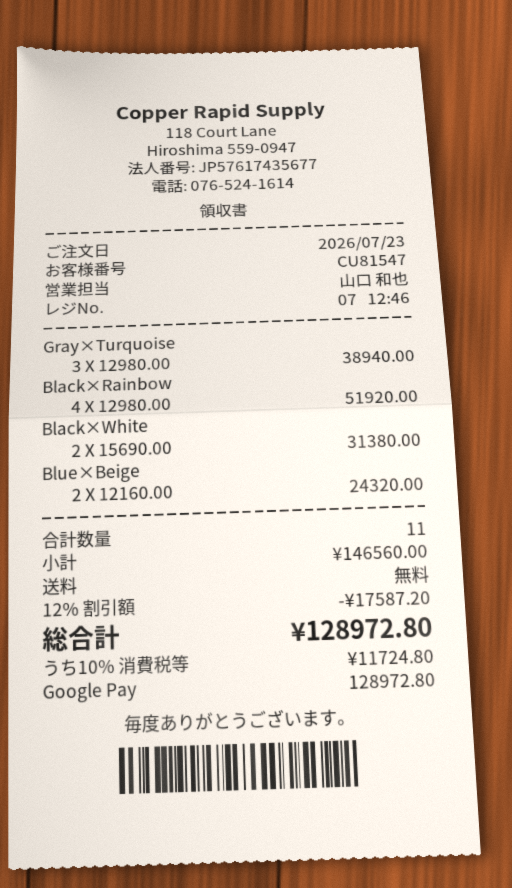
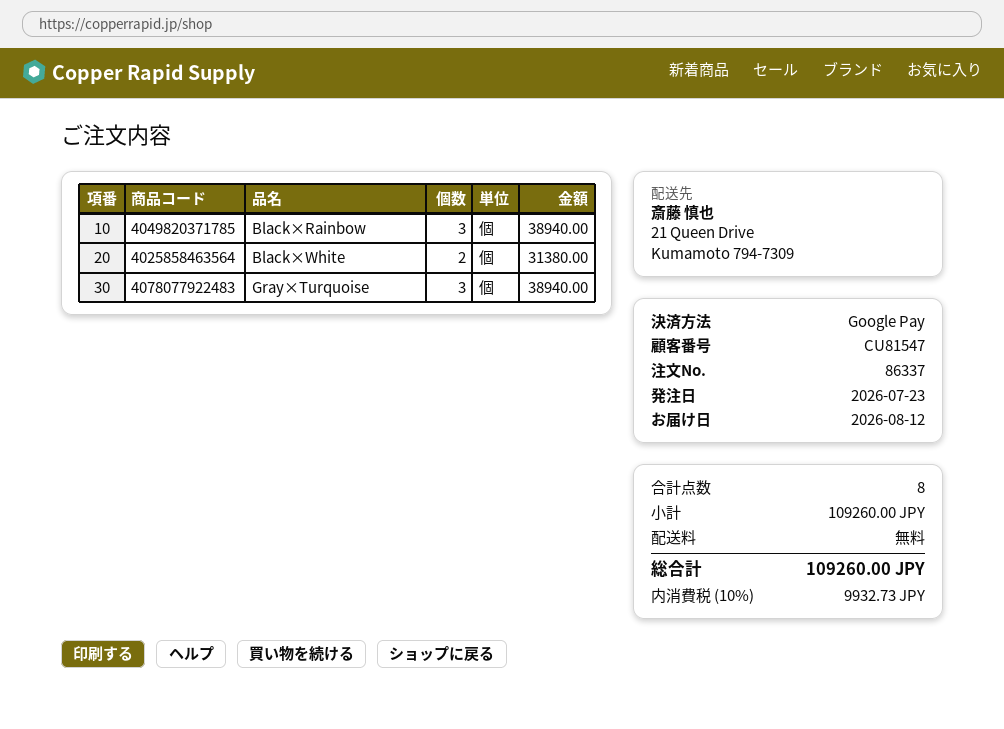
Black×Rainbow: 4 for 51920.00 -> 3 for 38940.00
Blue×Beige: 2 for 24320.00 -> none
total quantity: 11 -> 8
subtotal: 146560.00 -> 109260.00
discount: 12% = 17587.20 -> none
tax: 10% = 11724.80 -> 10% = 9932.73
total: 128972.80 -> 109260.00

